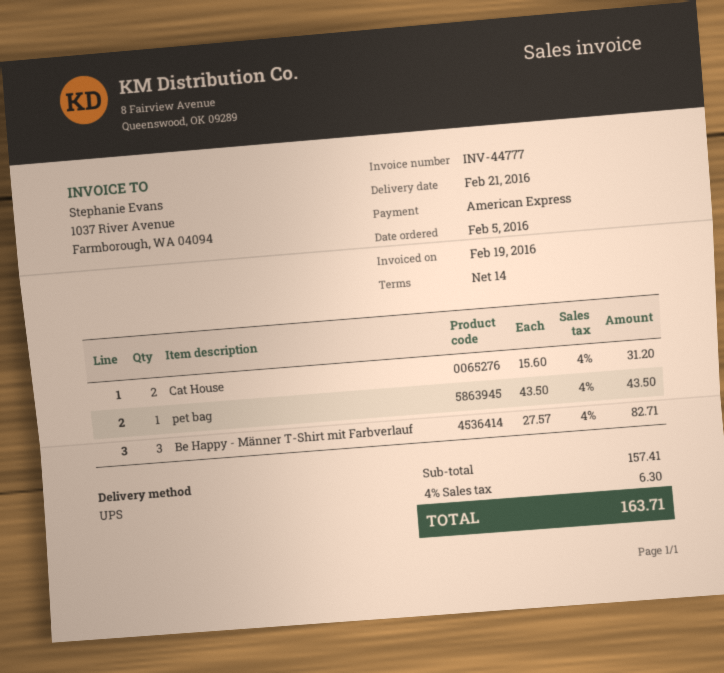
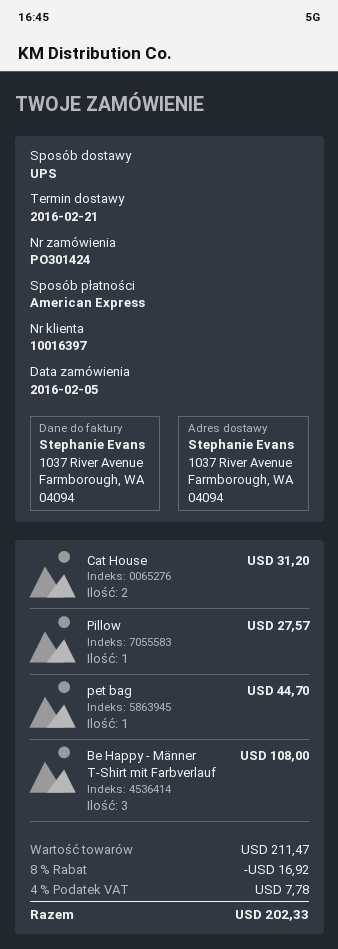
pet bag: 1 for 43.50 -> 1 for 44.70
Be Happy - Männer T-Shirt mit Farbverlauf: 3 for 82.71 -> 3 for 108.00
Pillow: none -> 1 for 27.57
subtotal: 157.41 -> 211.47
discount: none -> 8% = 16.92
tax: 4% = 6.30 -> 4% = 7.78
total: 163.71 -> 202.33

